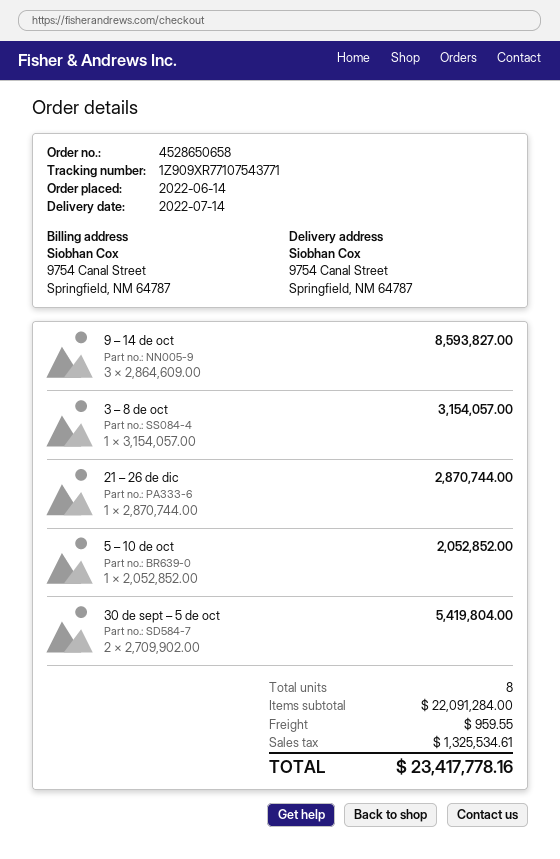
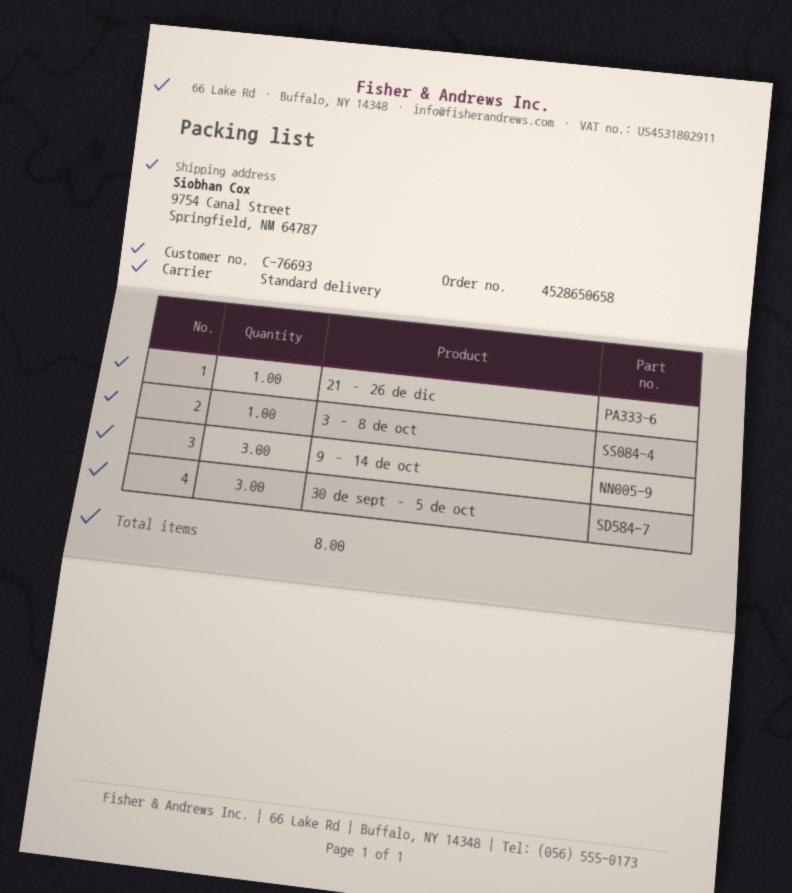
5 – 10 de oct: 1 -> none
30 de sept – 5 de oct: 2 -> 3

